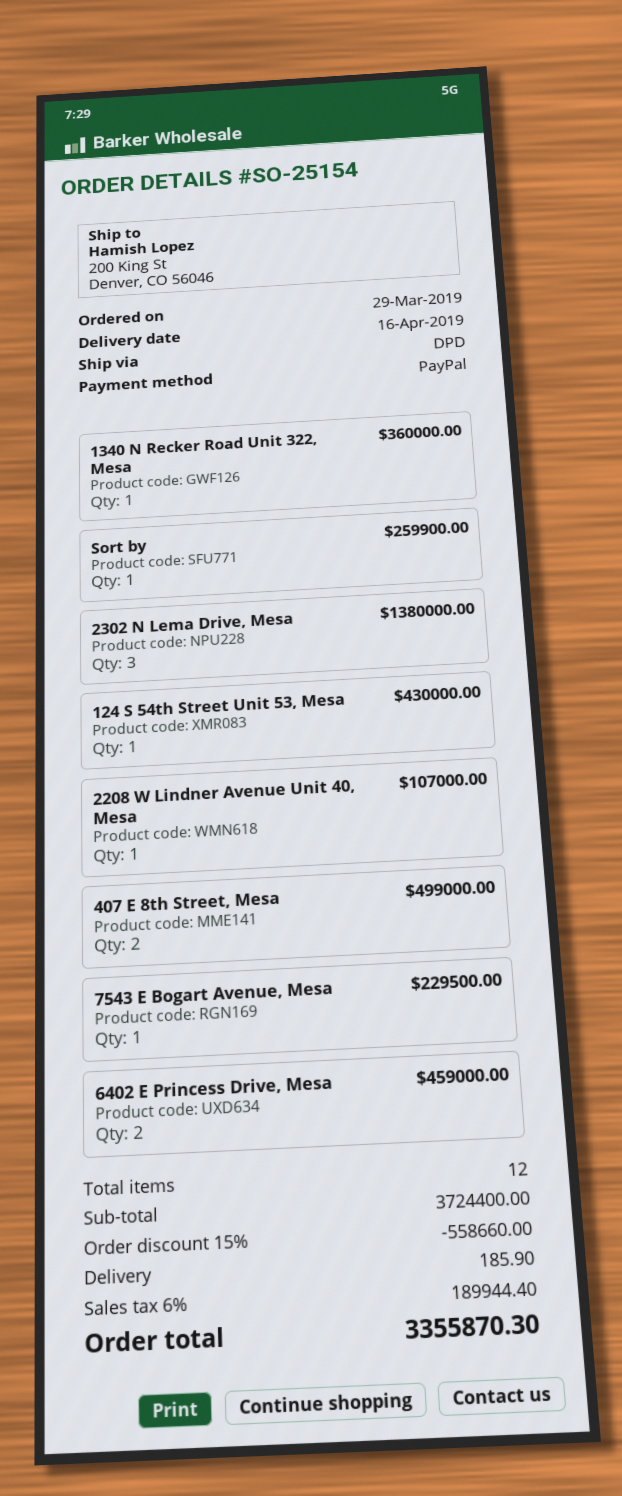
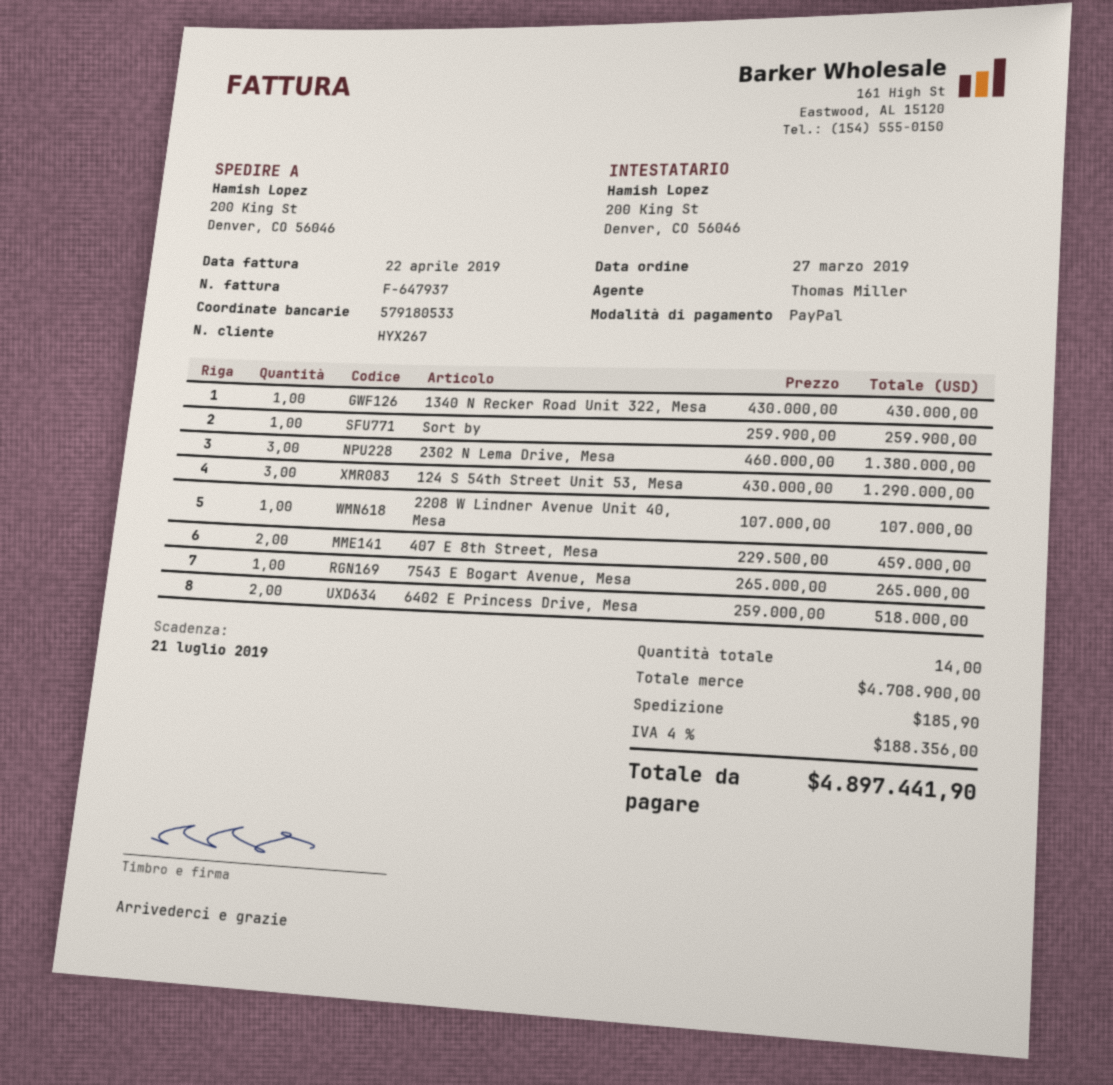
order date: 2019-03-29 -> 2019-03-27
1340 N Recker Road Unit 322, Mesa: 1 for 360000.00 -> 1 for 430000.00
124 S 54th Street Unit 53, Mesa: 1 for 430000.00 -> 3 for 1290000.00
407 E 8th Street, Mesa: 2 for 499000.00 -> 2 for 459000.00
7543 E Bogart Avenue, Mesa: 1 for 229500.00 -> 1 for 265000.00
6402 E Princess Drive, Mesa: 2 for 459000.00 -> 2 for 518000.00
total quantity: 12 -> 14
subtotal: 3724400.00 -> 4708900.00
discount: 15% = 558660.00 -> none
tax: 6% = 189944.40 -> 4% = 188356.00
total: 3355870.30 -> 4897441.90

